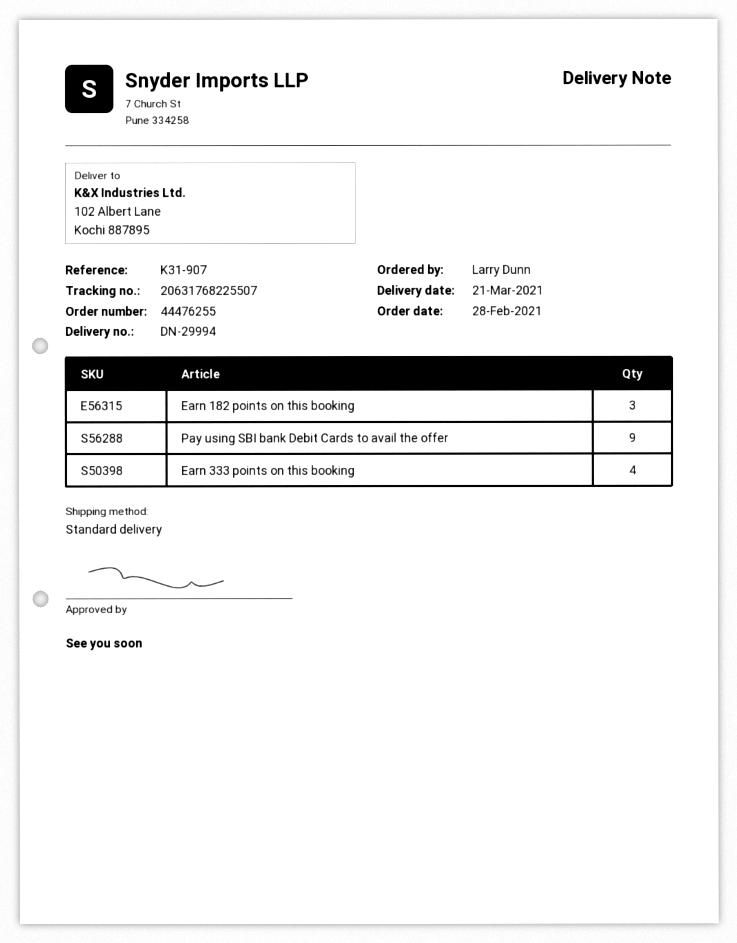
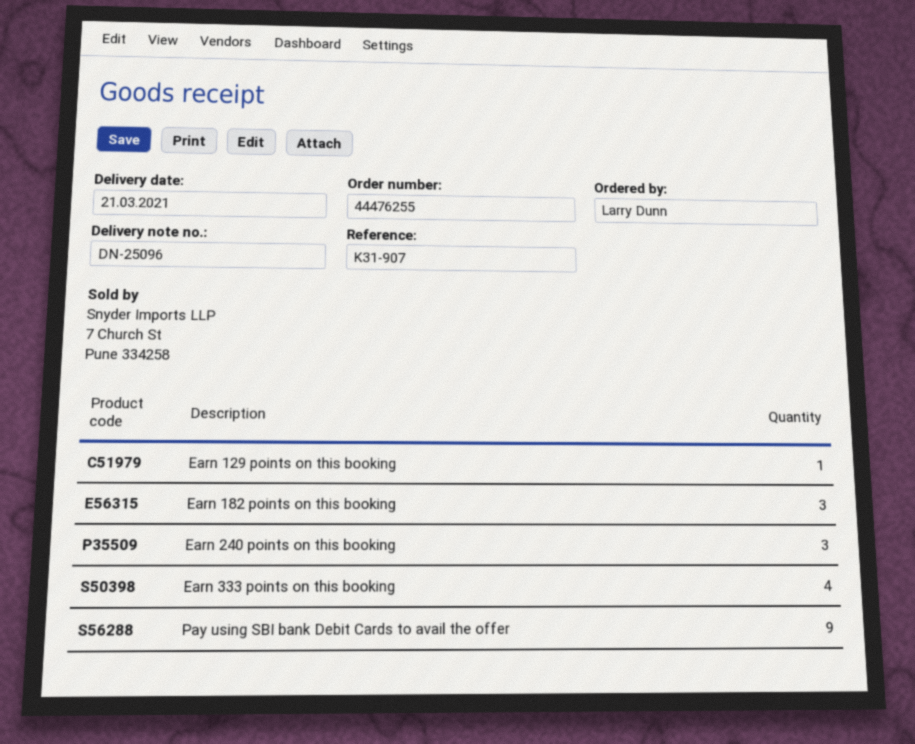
delivery note number: DN-29994 -> DN-25096
Earn 129 points on this booking: none -> 1
Earn 240 points on this booking: none -> 3

